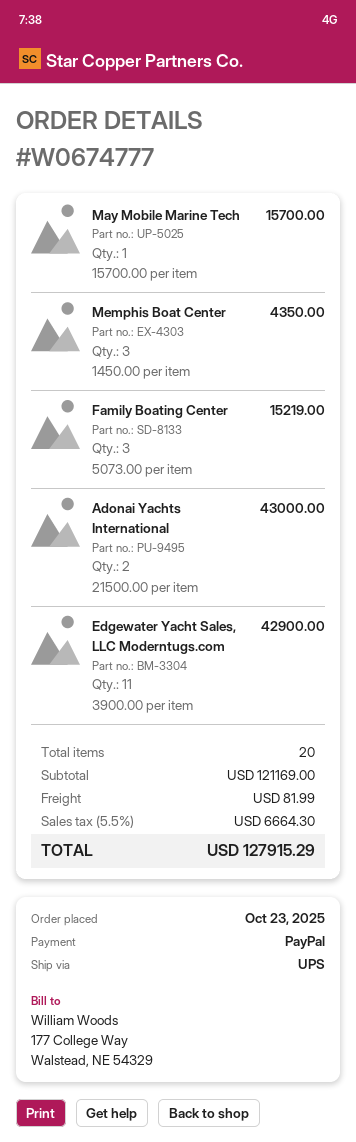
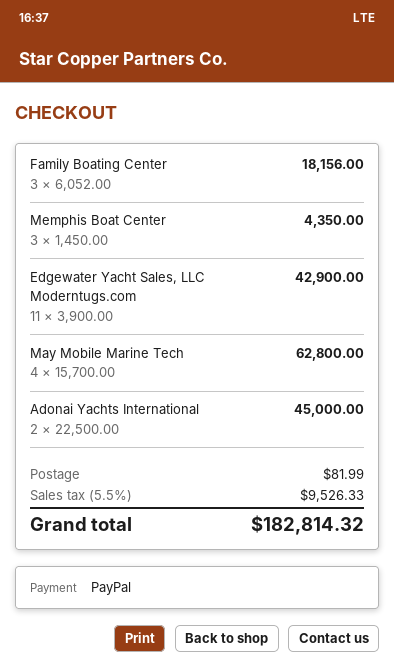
May Mobile Marine Tech: 1 x 15700.00 = 15700.00 -> 4 x 15700.00 = 62800.00
Family Boating Center: 3 x 5073.00 = 15219.00 -> 3 x 6052.00 = 18156.00
Adonai Yachts International: 2 x 21500.00 = 43000.00 -> 2 x 22500.00 = 45000.00
tax: 5.5% = 6664.30 -> 5.5% = 9526.33
total: 127915.29 -> 182814.32

